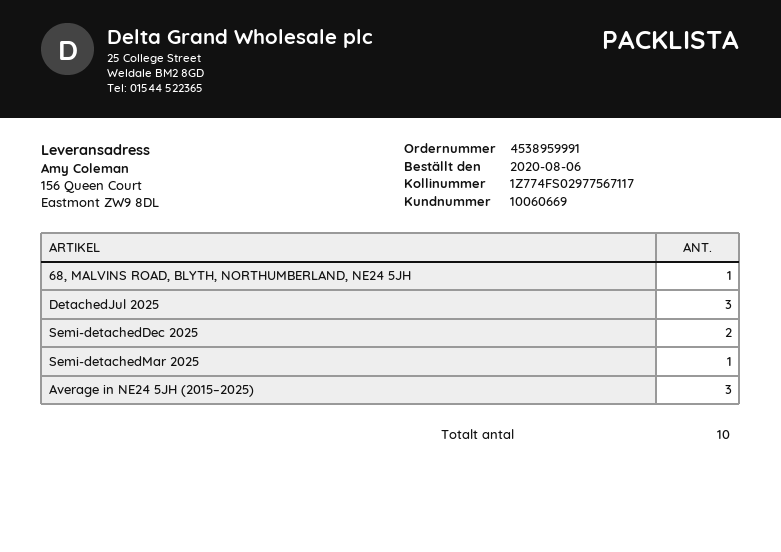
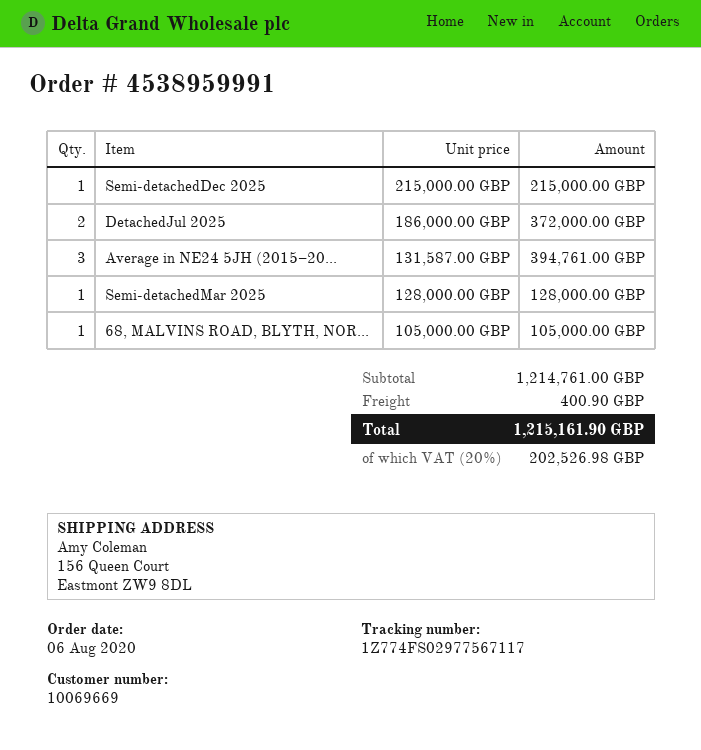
customer number: 10060669 -> 10069669
DetachedJul 2025: 3 -> 2
Semi-detachedDec 2025: 2 -> 1

